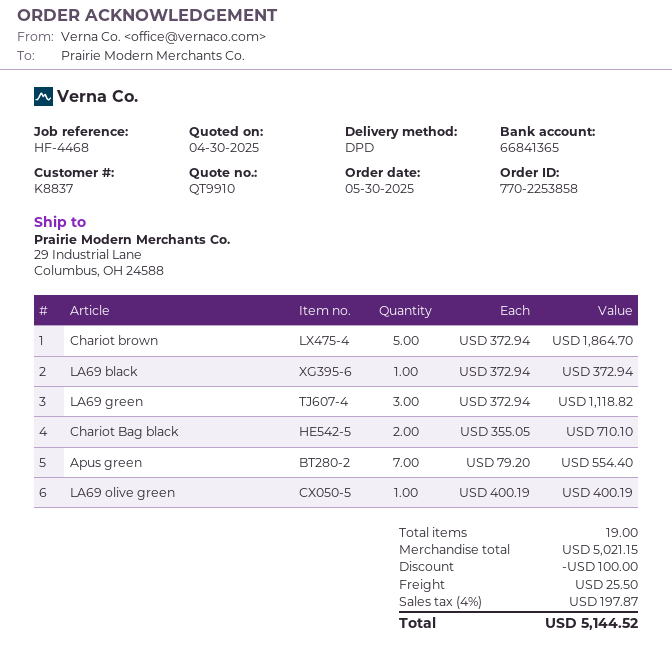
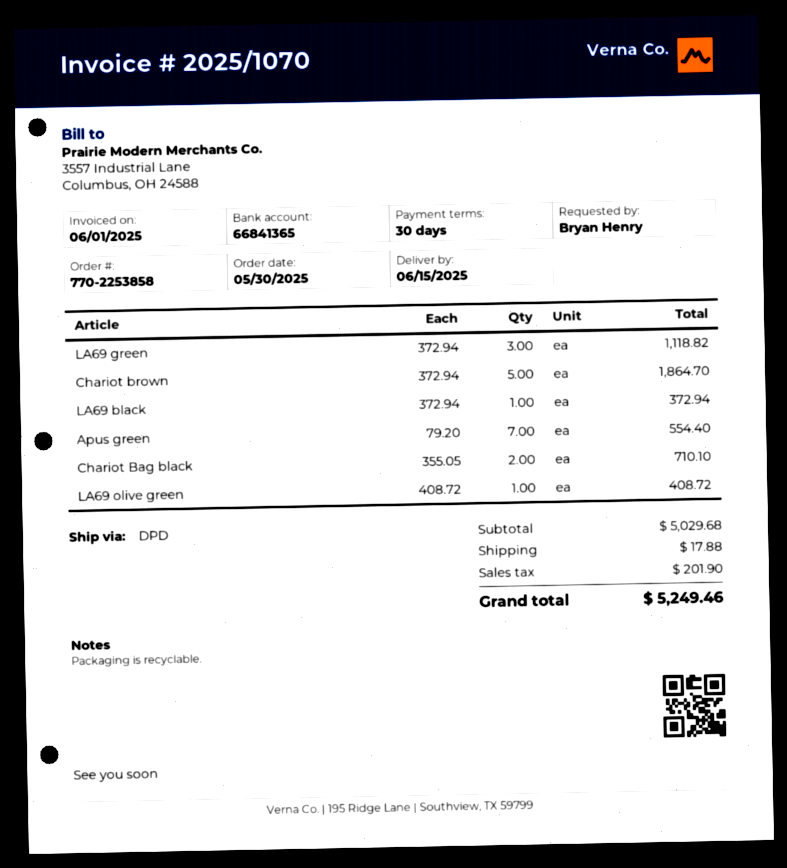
LA69 olive green: 1 x 400.19 = 400.19 -> 1 x 408.72 = 408.72
subtotal: 5021.15 -> 5029.68
discount: 100.00 -> none
shipping: 25.50 -> 17.88
tax: 197.87 -> 201.90
total: 5144.52 -> 5249.46

